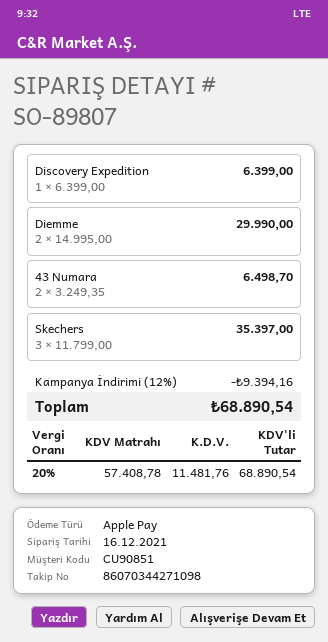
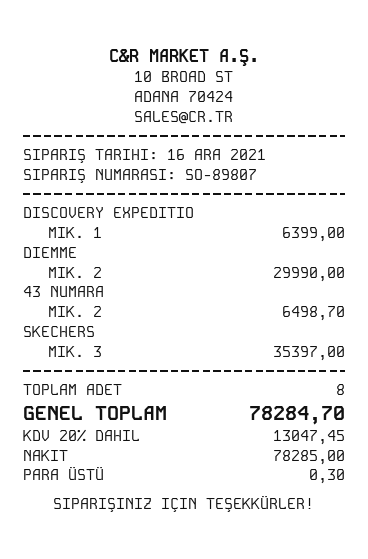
payment method: Apple Pay -> cash
discount: 12% = 9394.16 -> none
tax: 20% = 11481.76 -> 20% = 13047.45
total: 68890.54 -> 78284.70

